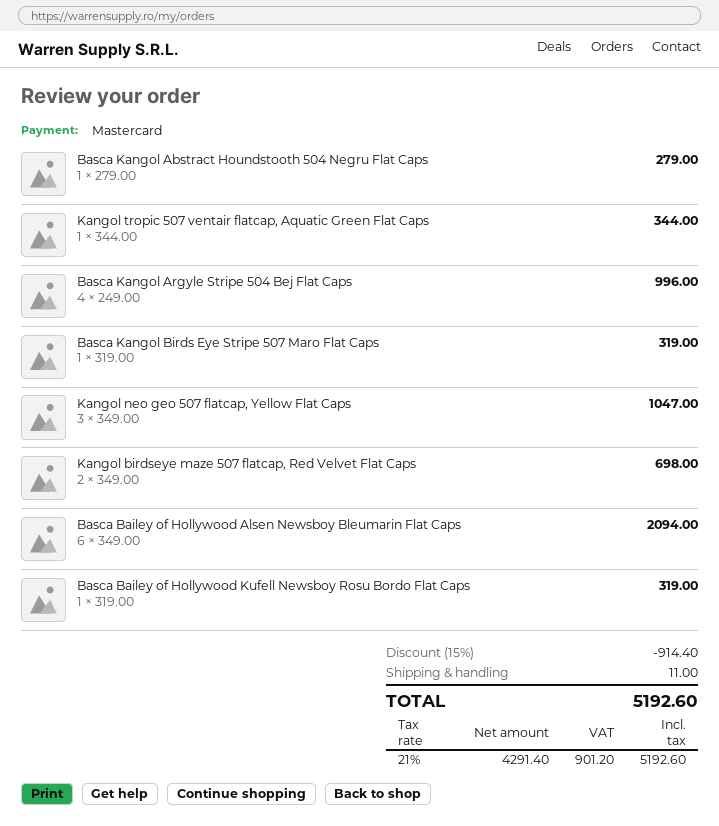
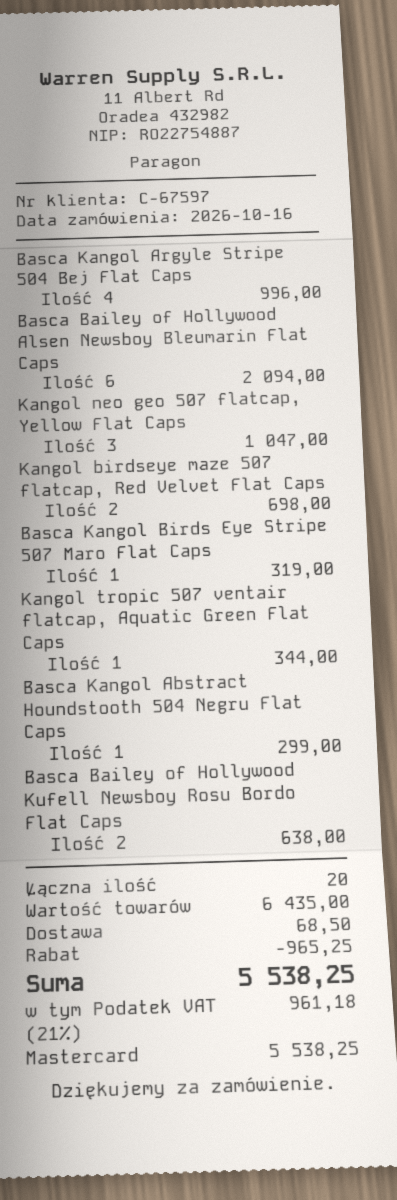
Basca Kangol Abstract Houndstooth 504 Negru Flat Caps: 1 for 279.00 -> 1 for 299.00
Basca Bailey of Hollywood Kufell Newsboy Rosu Bordo Flat Caps: 1 for 319.00 -> 2 for 638.00
discount: 914.40 -> 965.25
shipping: 11.00 -> 68.50
tax: 21% = 901.20 -> 21% = 961.18
total: 5192.60 -> 5538.25

